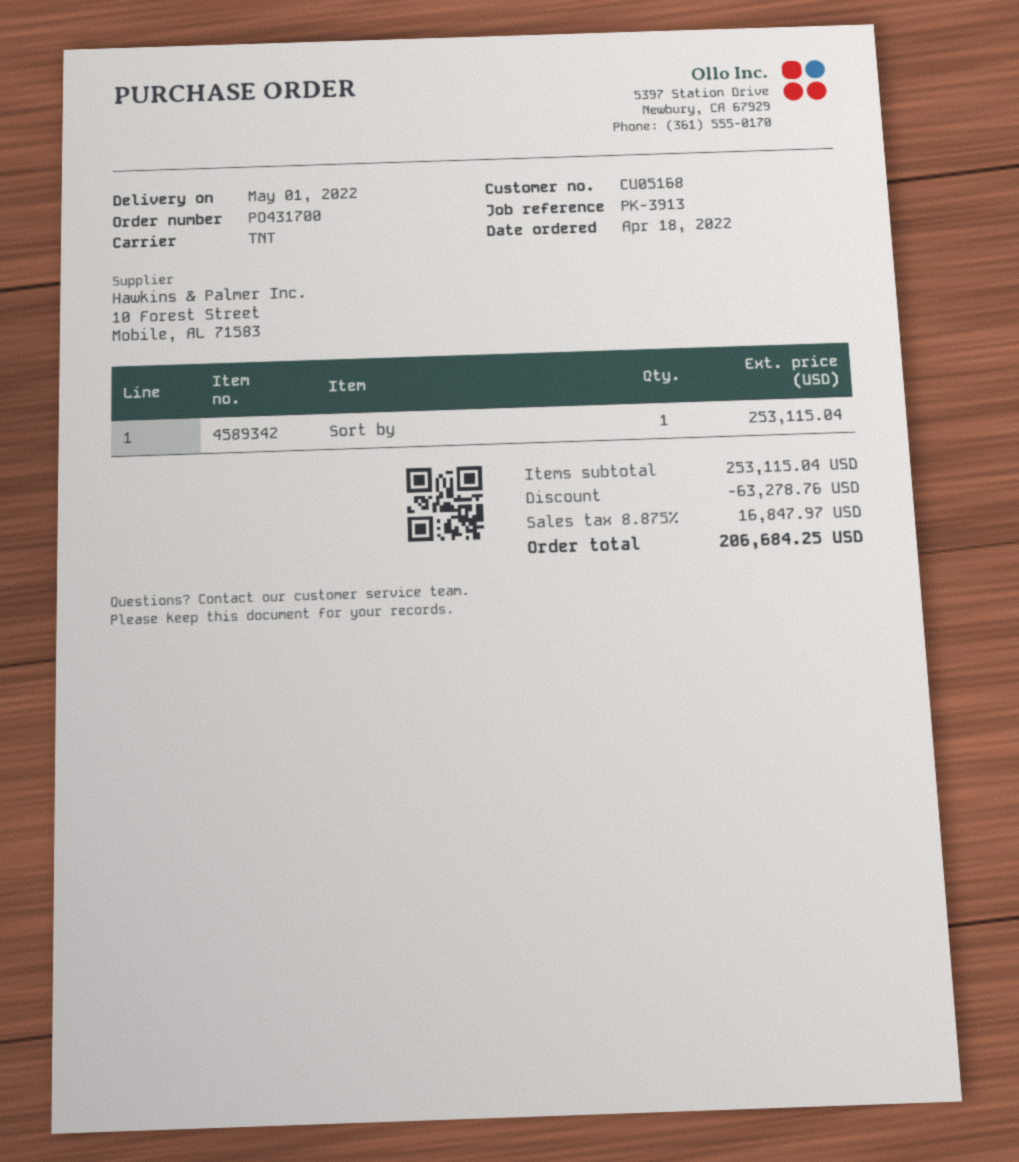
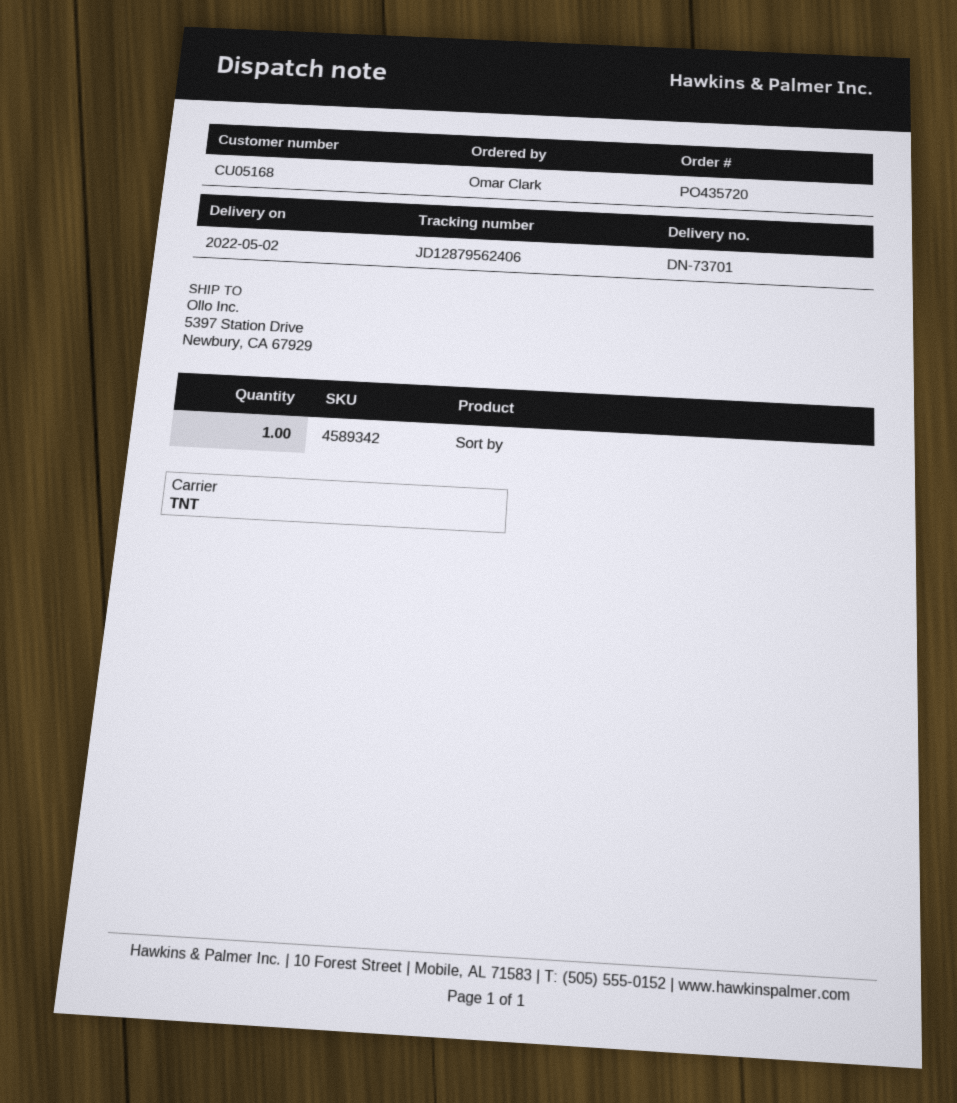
order number: PO431700 -> PO435720
delivery date: 2022-05-01 -> 2022-05-02

